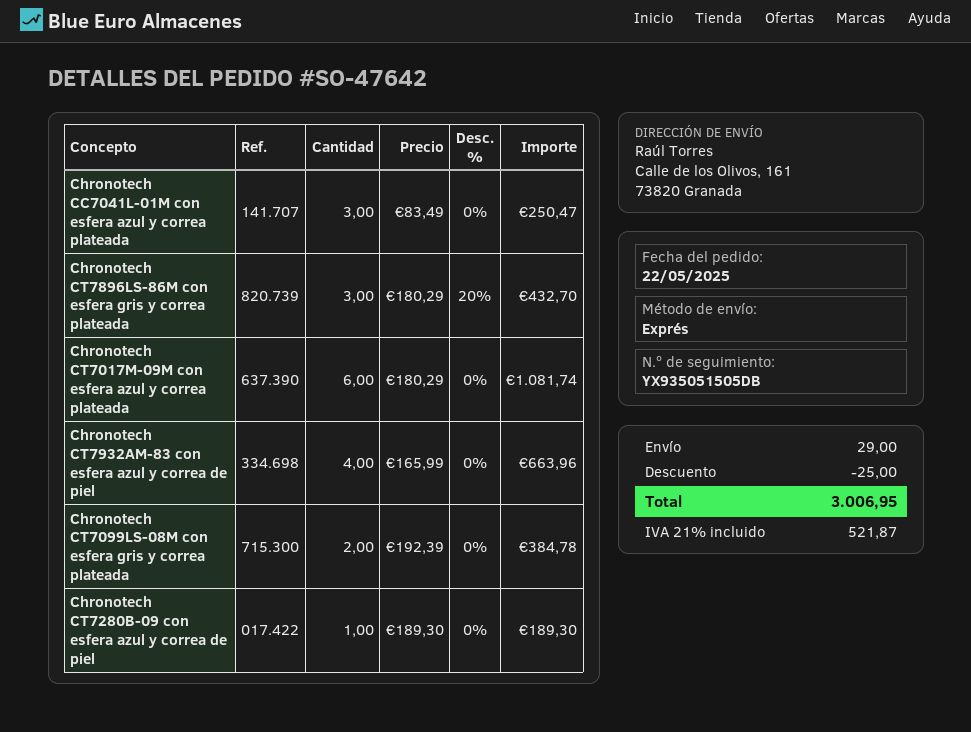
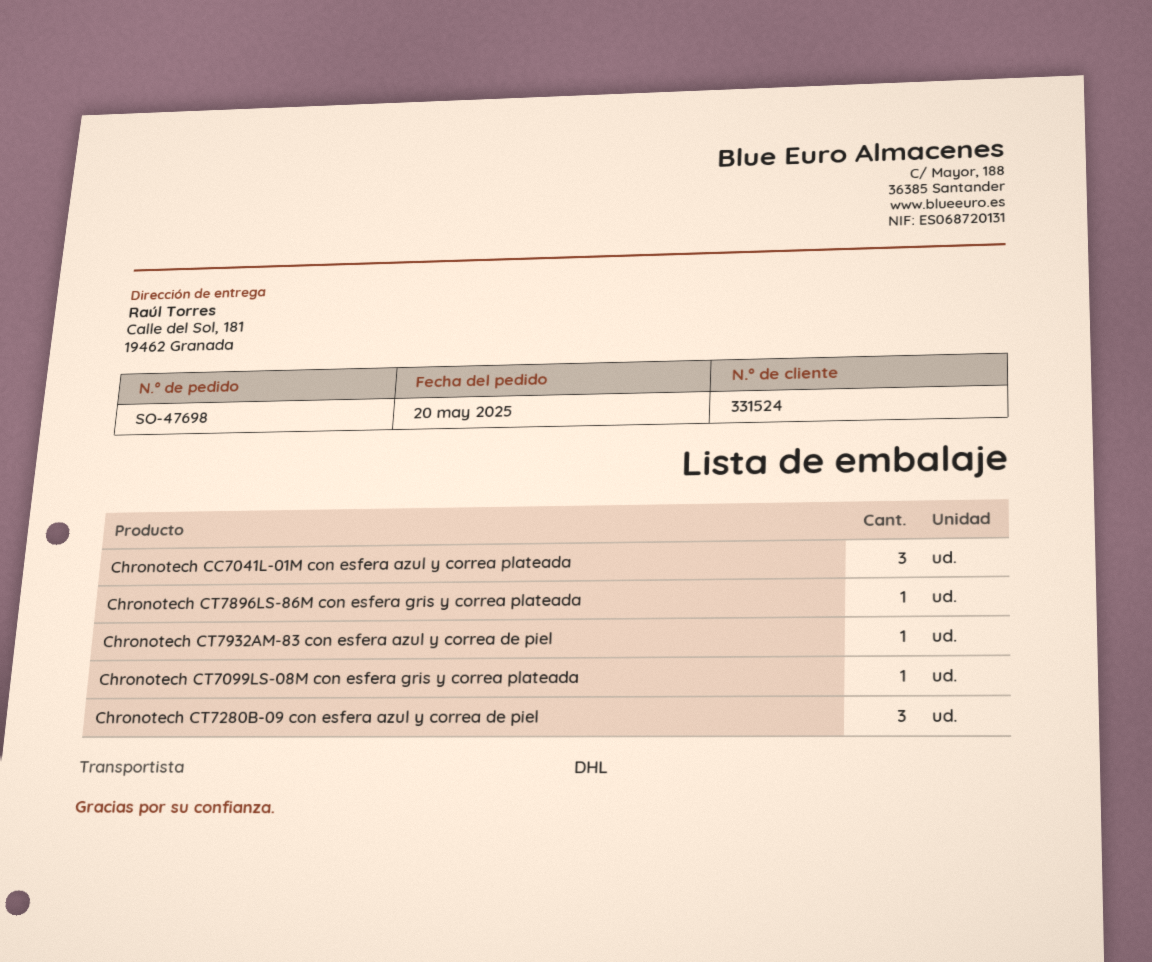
order number: SO-47642 -> SO-47698
order date: 2025-05-22 -> 2025-05-20
shipping method: express -> DHL
ship to: Calle de los Olivos, 161, 73820 Granada -> Calle del Sol, 181, 19462 Granada
Chronotech CT7896LS-86M con esfera gris y correa plateada: 3 -> 1
Chronotech CT7017M-09M con esfera azul y correa plateada: 6 -> none
Chronotech CT7932AM-83 con esfera azul y correa de piel: 4 -> 1
Chronotech CT7099LS-08M con esfera gris y correa plateada: 2 -> 1
Chronotech CT7280B-09 con esfera azul y correa de piel: 1 -> 3

